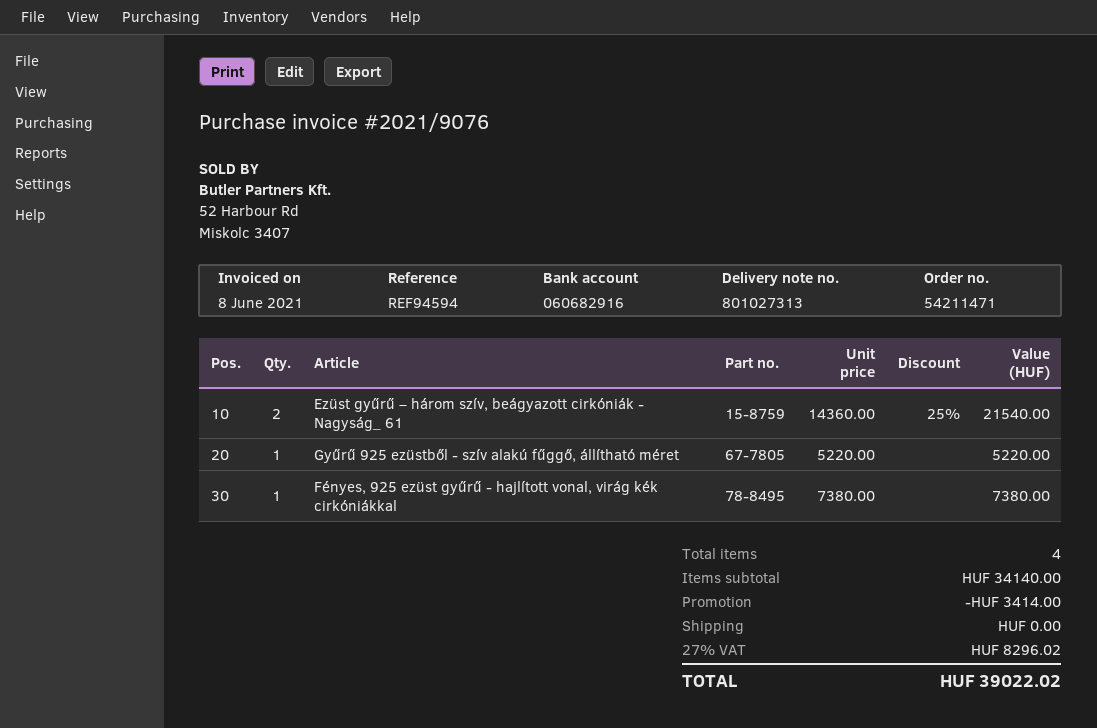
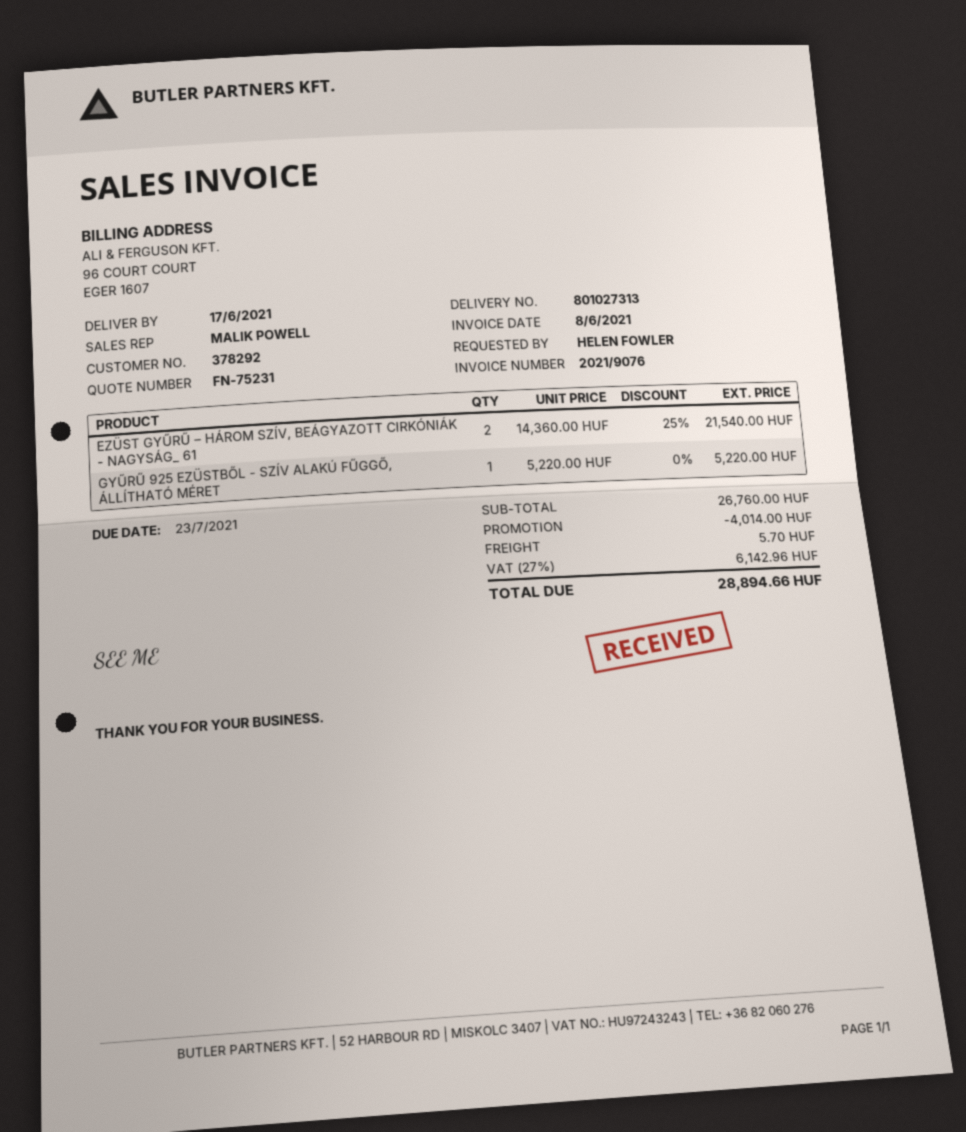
Fényes, 925 ezüst gyűrű - hajlított vonal, virág kék cirkóniákkal: 1 x 7380.00 = 7380.00 -> none
subtotal: 34140.00 -> 26760.00
discount: 3414.00 -> 4014.00
shipping: 0.00 -> 5.70
tax: 27% = 8296.02 -> 27% = 6142.96
total: 39022.02 -> 28894.66

